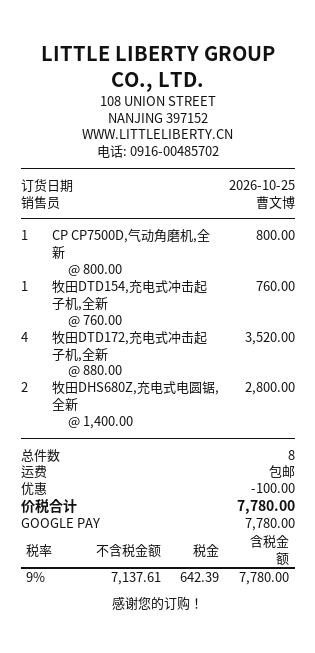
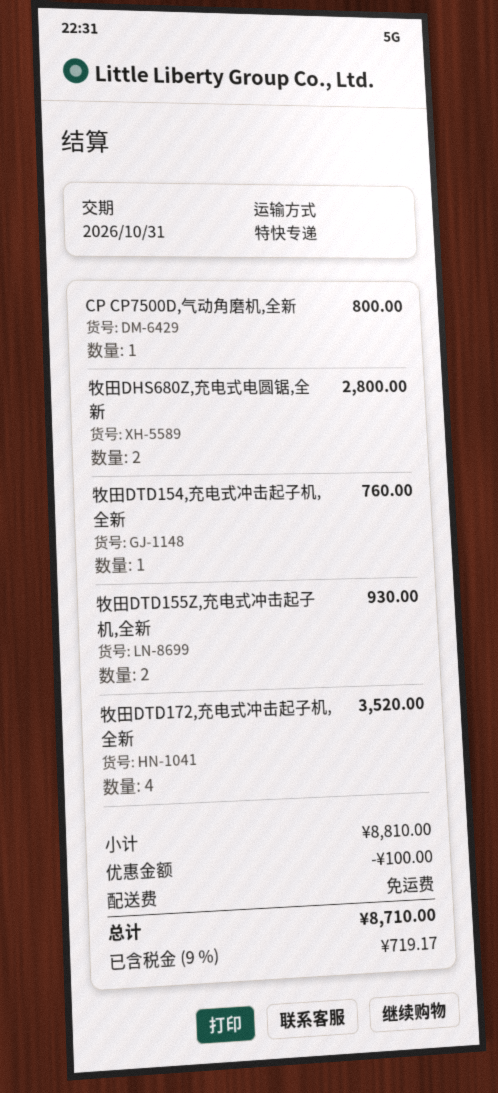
牧田DTD155Z,充电式冲击起子机,全新: none -> 2 for 930.00
tax: 9% = 642.39 -> 9% = 719.17
total: 7780.00 -> 8710.00

